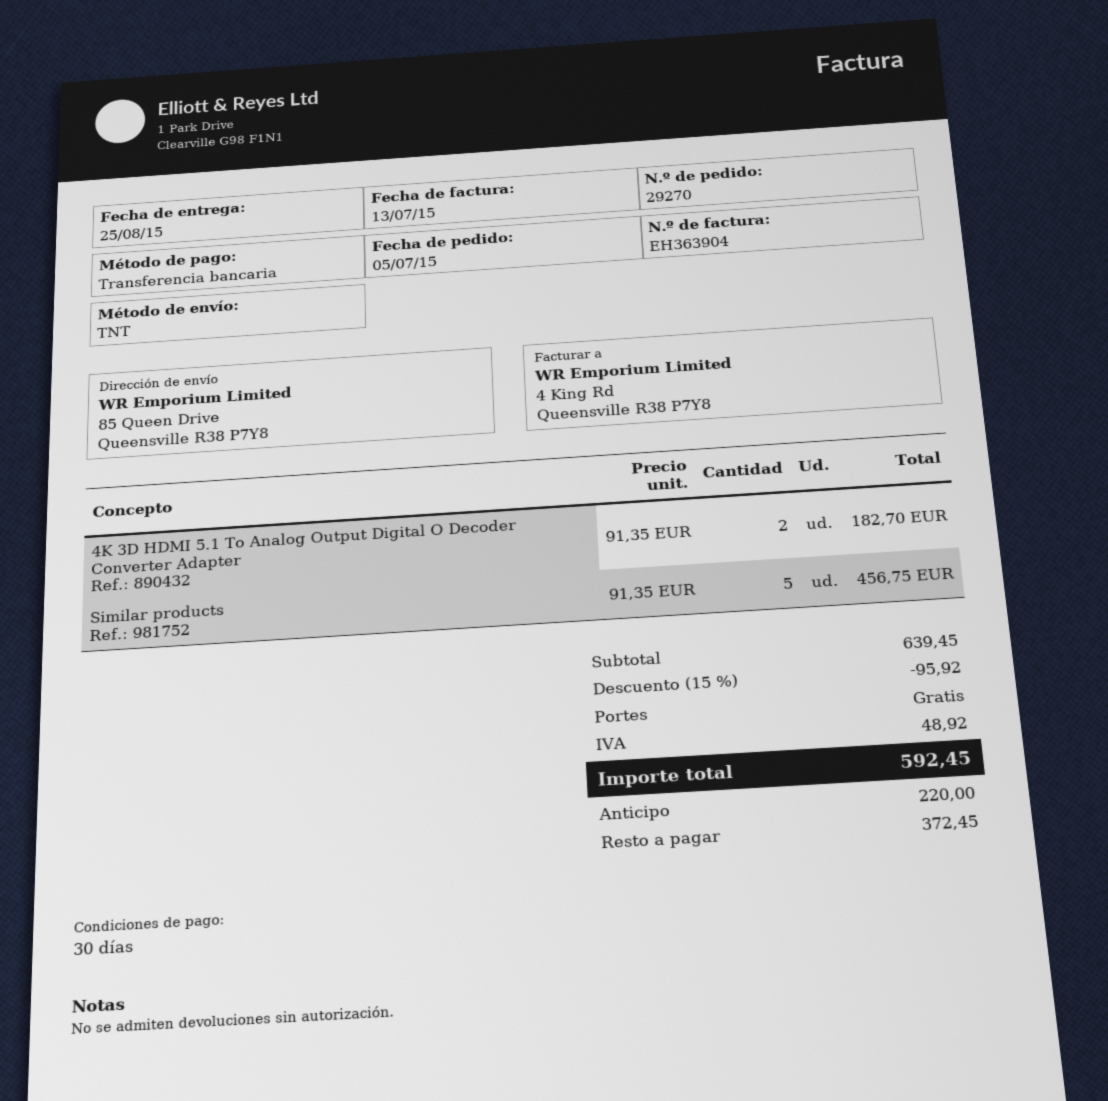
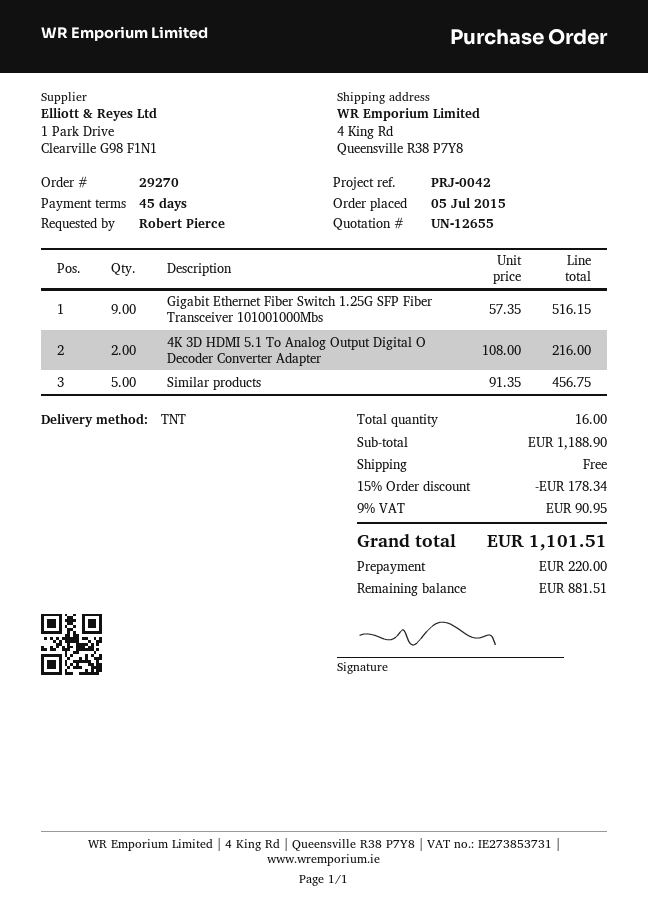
payment terms: 30 days -> 45 days
ship to: 85 Queen Drive, Queensville R38 P7Y8 -> 4 King Rd, Queensville R38 P7Y8
4K 3D HDMI 5.1 To Analog Output Digital O Decoder Converter Adapter: 2 x 91.35 = 182.70 -> 2 x 108.00 = 216.00
Gigabit Ethernet Fiber Switch 1.25G SFP Fiber Transceiver 101001000Mbs: none -> 9 x 57.35 = 516.15
subtotal: 639.45 -> 1188.90
discount: 15% = 95.92 -> 15% = 178.34
tax: 48.92 -> 90.95
total: 592.45 -> 1101.51
balance: 372.45 -> 881.51

